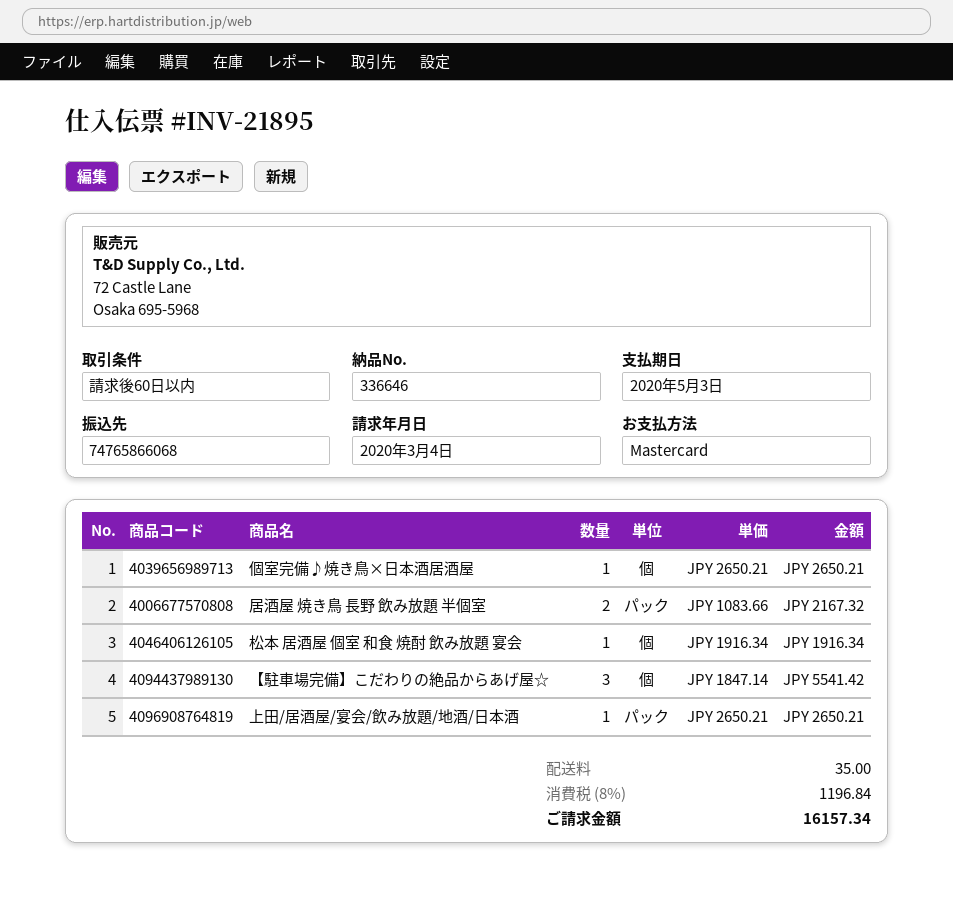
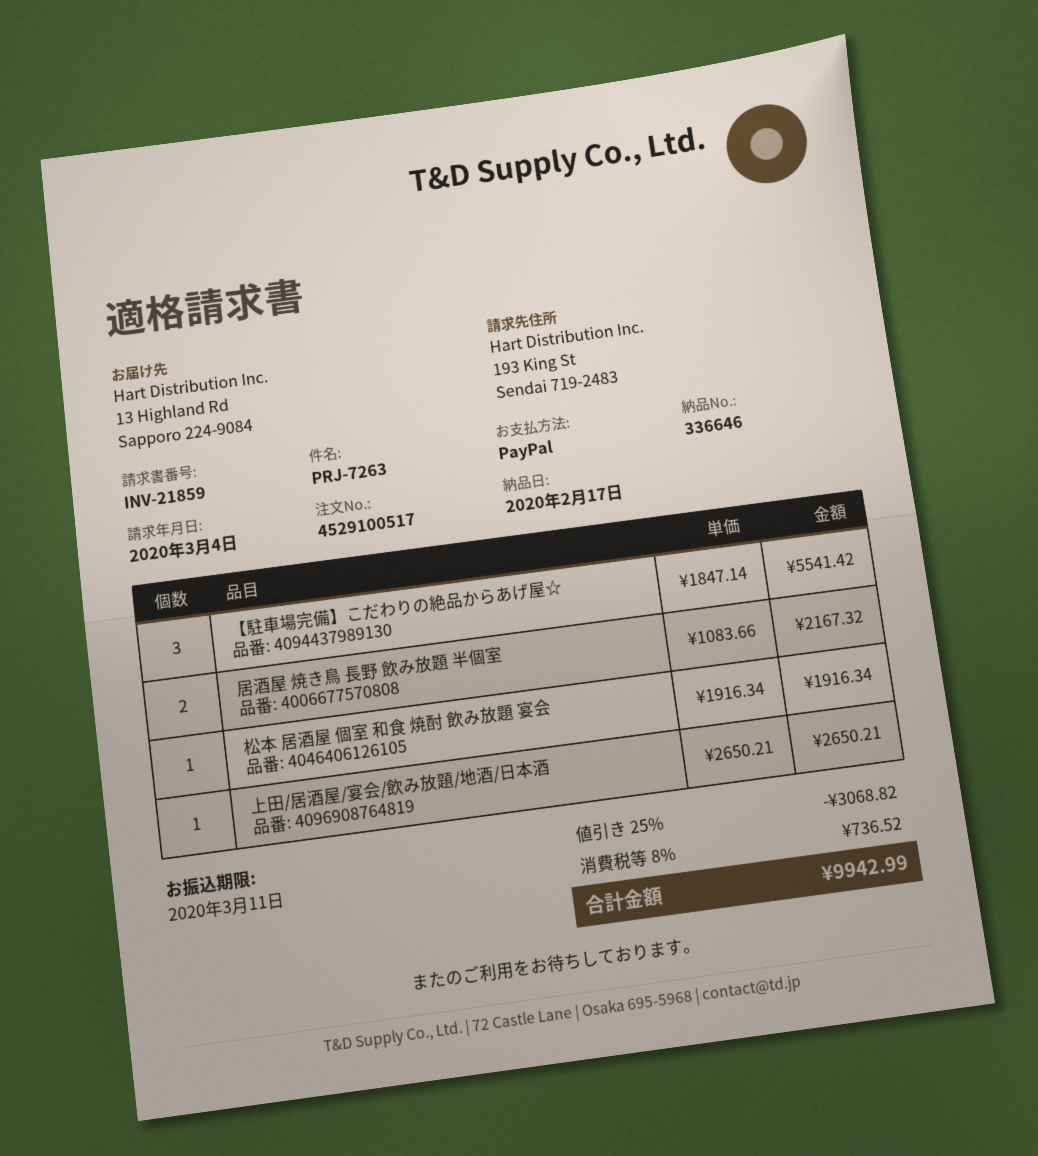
invoice number: INV-21895 -> INV-21859
due date: 2020-05-03 -> 2020-03-11
payment method: Mastercard -> PayPal
個室完備♪焼き鳥×日本酒居酒屋: 1 x 2650.21 = 2650.21 -> none
discount: none -> 25% = 3068.82
shipping: 35.00 -> none
tax: 8% = 1196.84 -> 8% = 736.52
total: 16157.34 -> 9942.99

